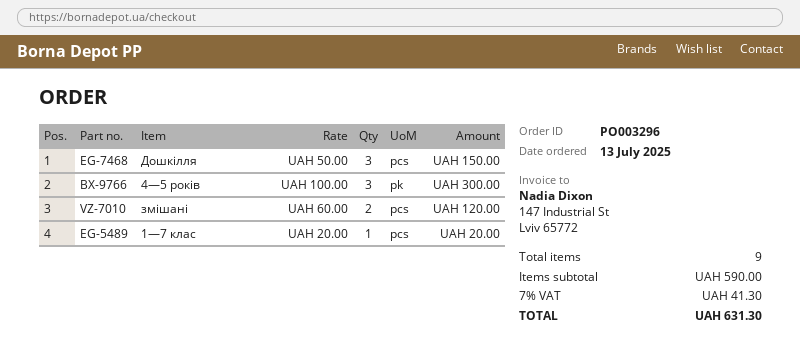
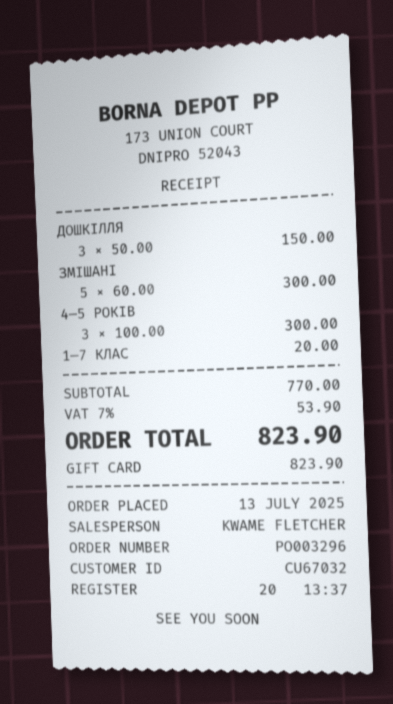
змішані: 2 x 60.00 = 120.00 -> 5 x 60.00 = 300.00
subtotal: 590.00 -> 770.00
tax: 7% = 41.30 -> 7% = 53.90
total: 631.30 -> 823.90

